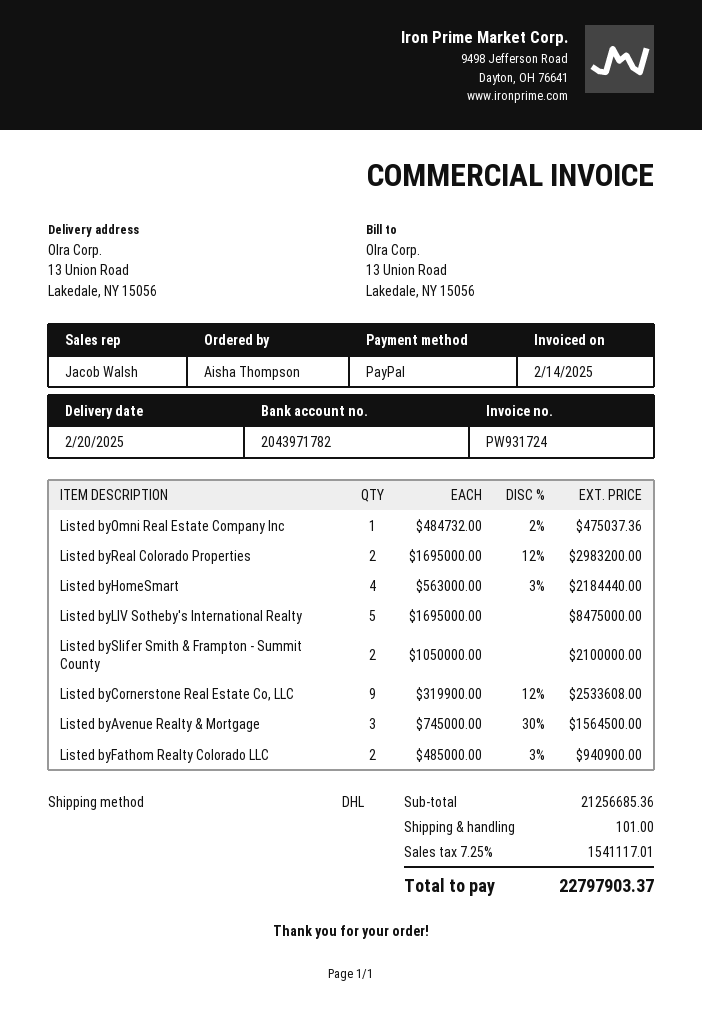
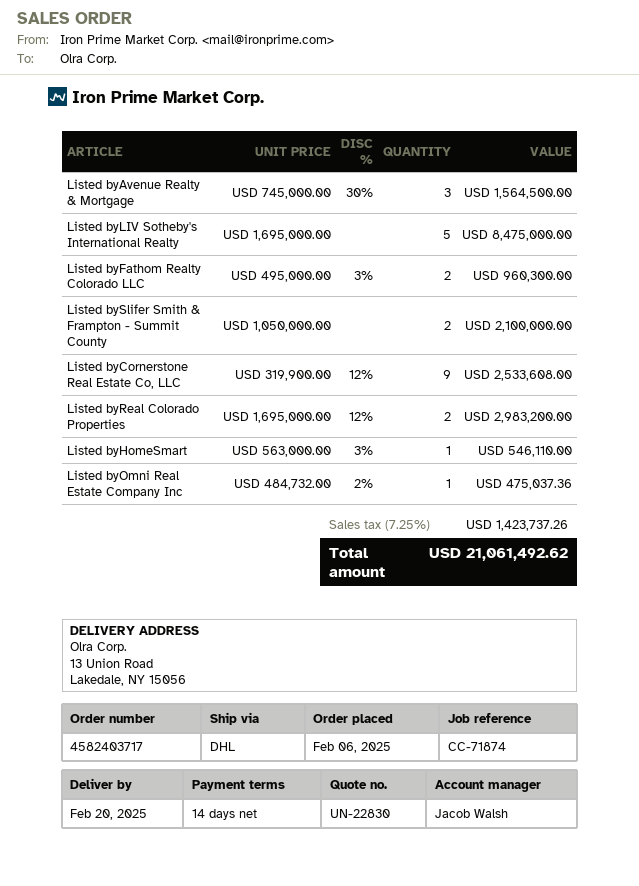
Listed byHomeSmart: 4 x 563000.00 - 3% = 2184440.00 -> 1 x 563000.00 - 3% = 546110.00
Listed byFathom Realty Colorado LLC: 2 x 485000.00 - 3% = 940900.00 -> 2 x 495000.00 - 3% = 960300.00
shipping: 101.00 -> none
tax: 7.25% = 1541117.01 -> 7.25% = 1423737.26
total: 22797903.37 -> 21061492.62

